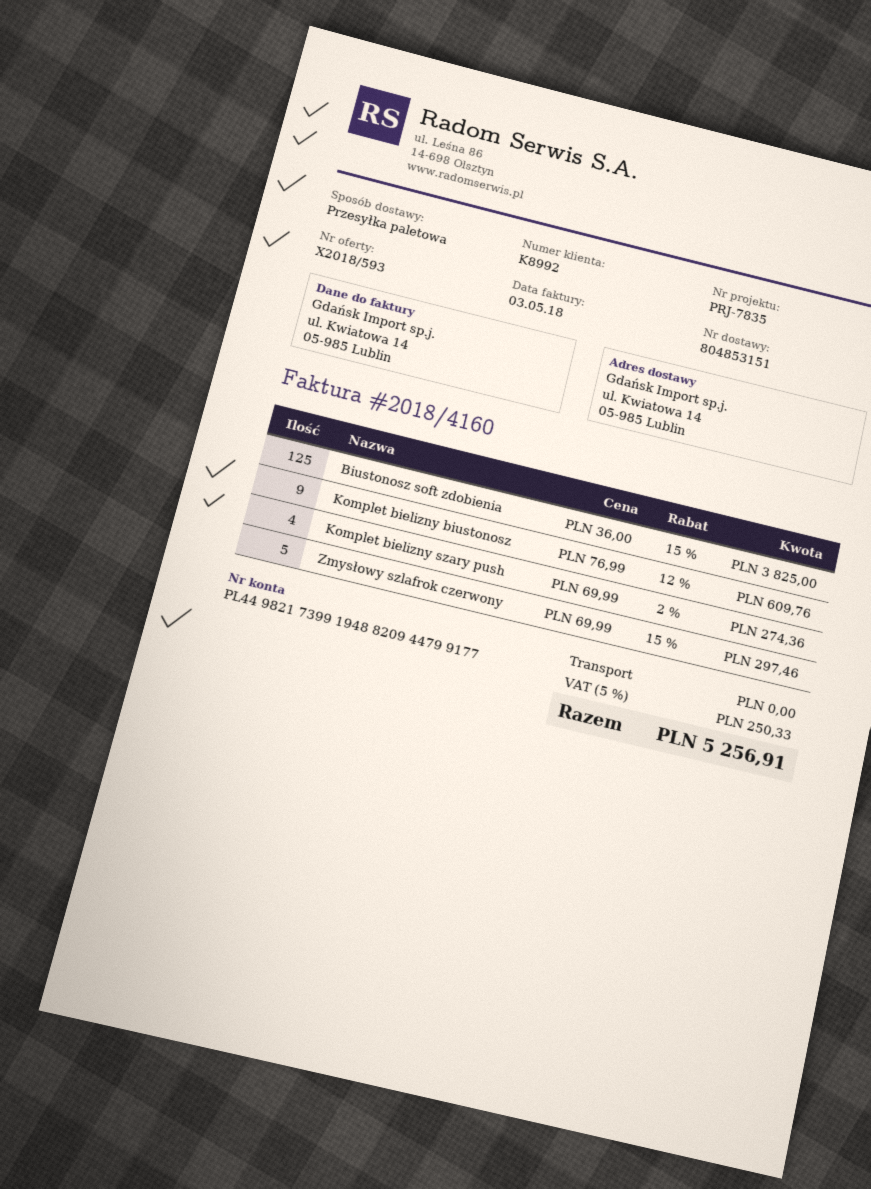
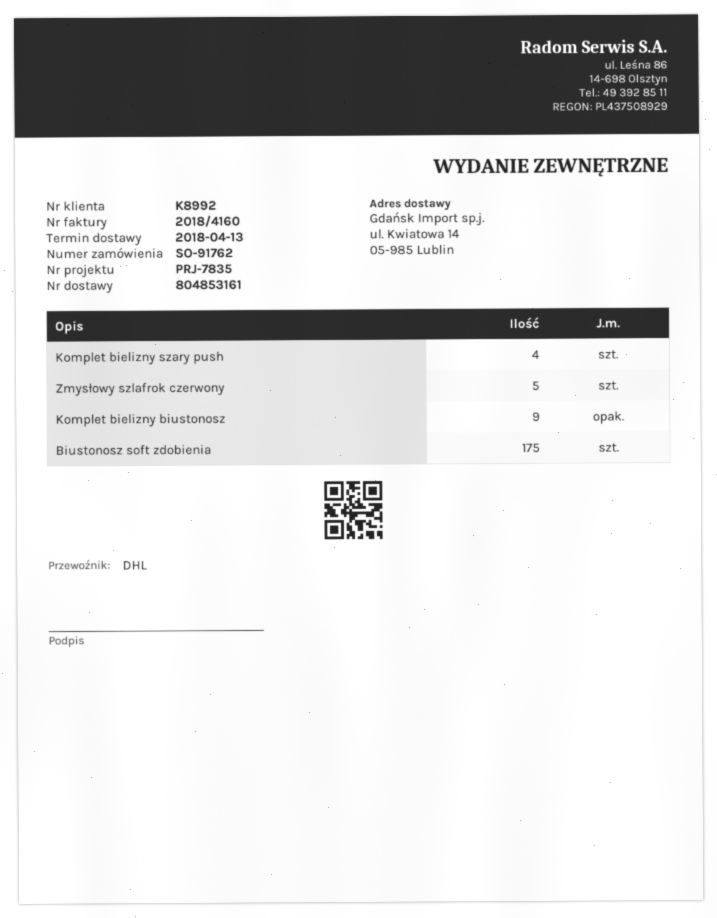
delivery note number: 804853151 -> 804853161
shipping method: pallet freight -> DHL
Biustonosz soft zdobienia: 125 -> 175

